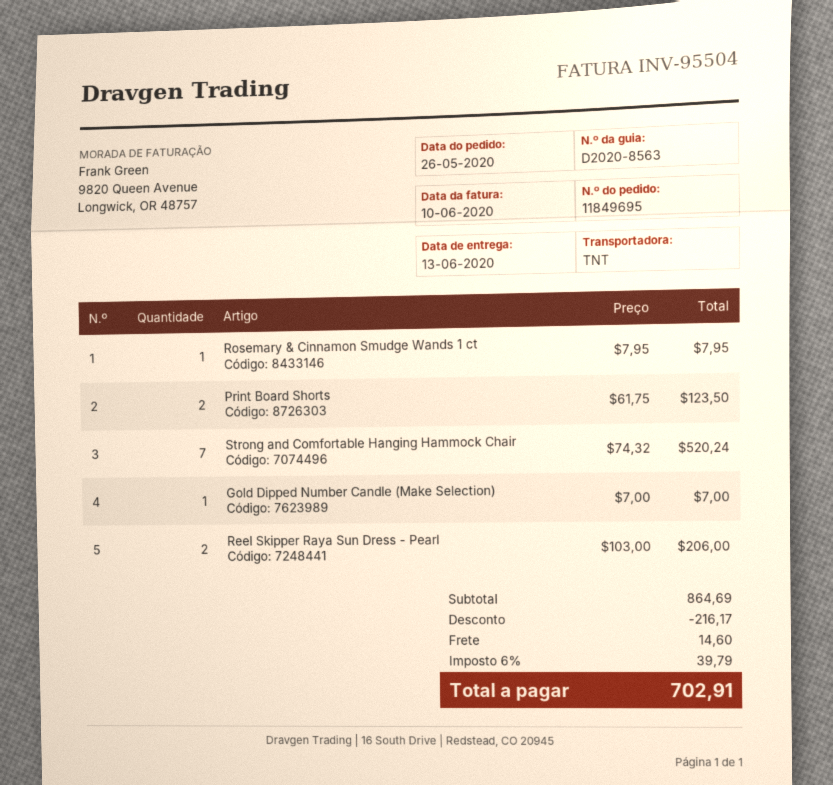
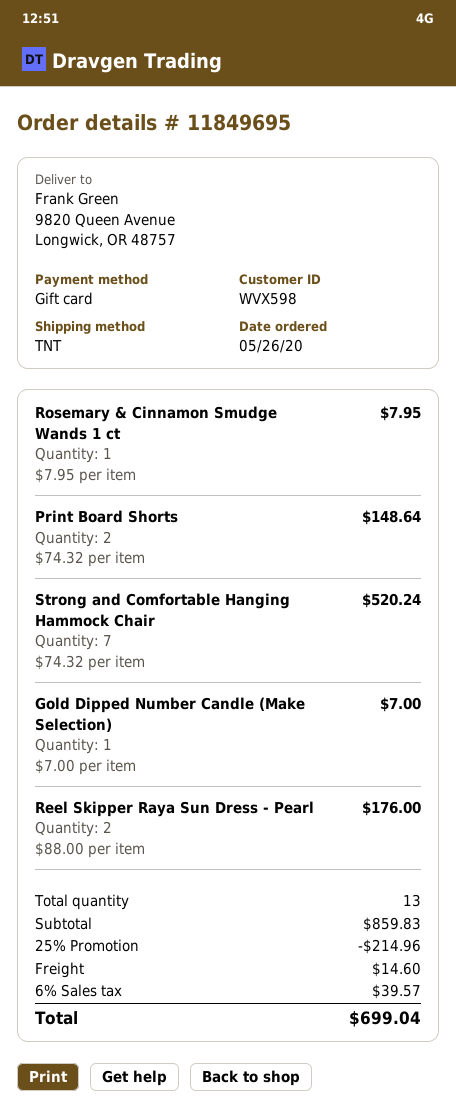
Print Board Shorts: 2 x 61.75 = 123.50 -> 2 x 74.32 = 148.64
Reel Skipper Raya Sun Dress - Pearl: 2 x 103.00 = 206.00 -> 2 x 88.00 = 176.00
subtotal: 864.69 -> 859.83
discount: 216.17 -> 214.96
tax: 6% = 39.79 -> 6% = 39.57
total: 702.91 -> 699.04

